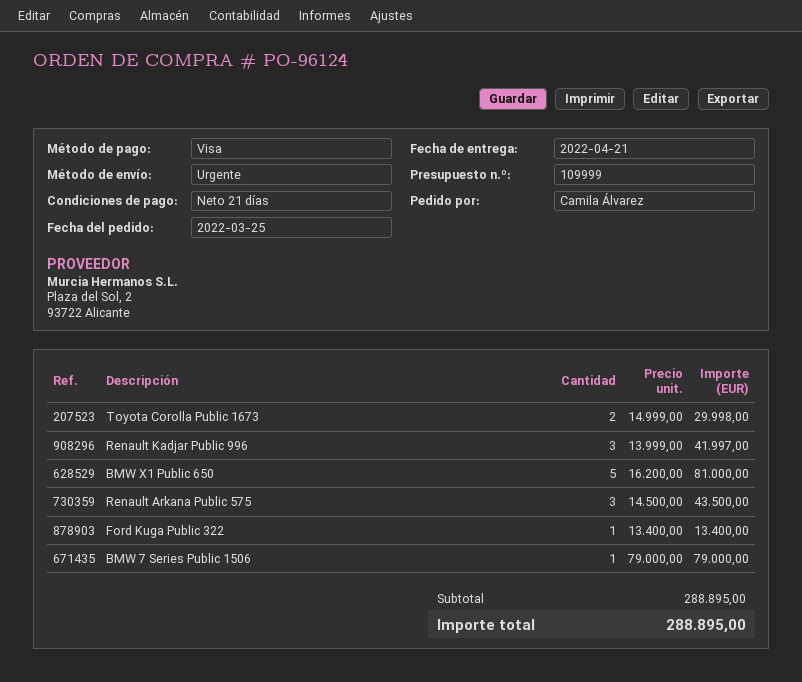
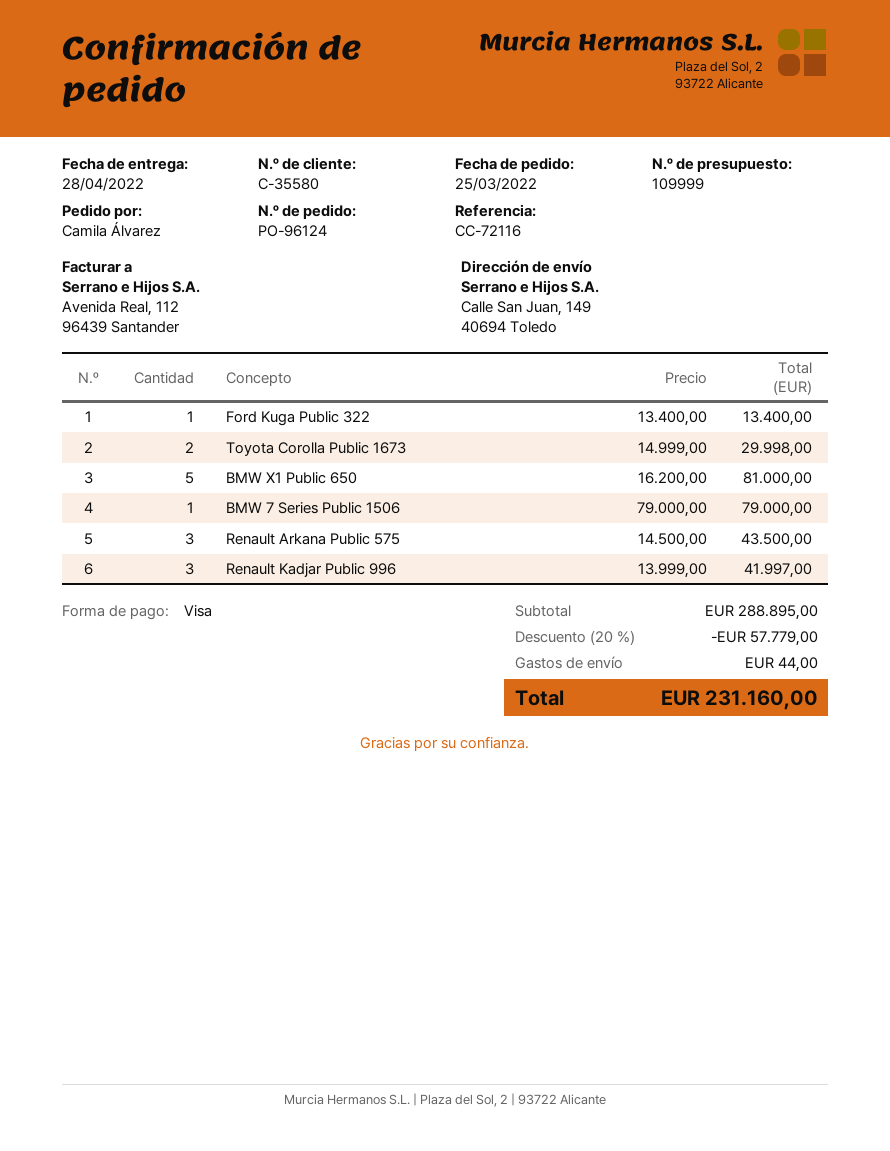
delivery date: 2022-04-21 -> 2022-04-28
discount: none -> 20% = 57779.00
shipping: none -> 44.00
total: 288895.00 -> 231160.00

